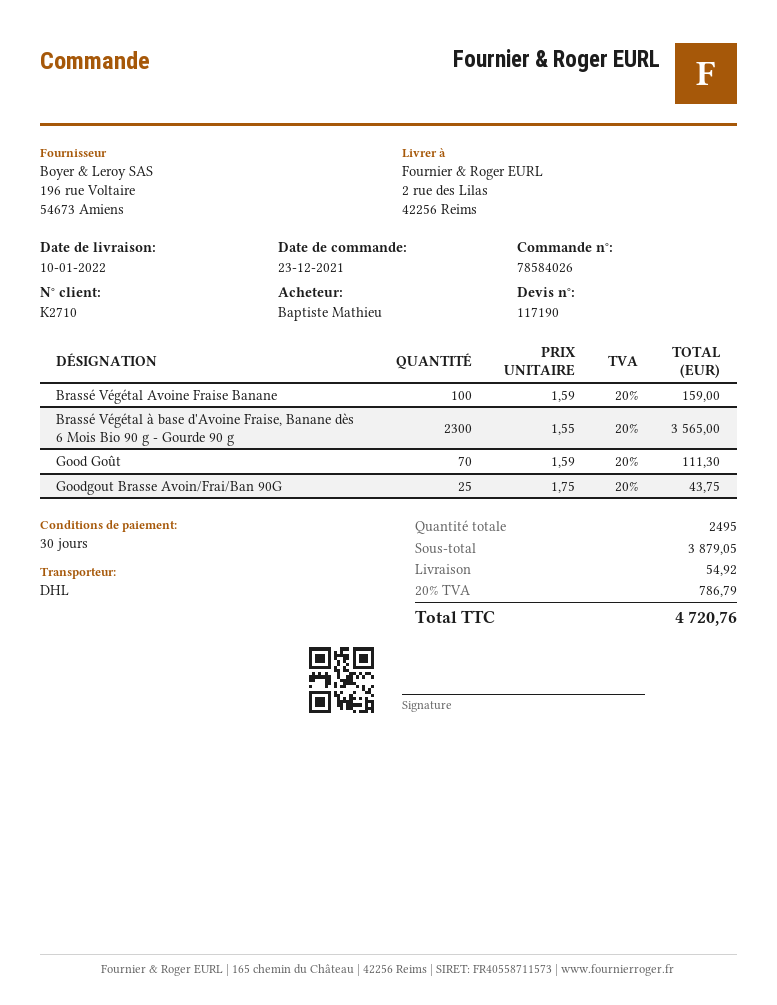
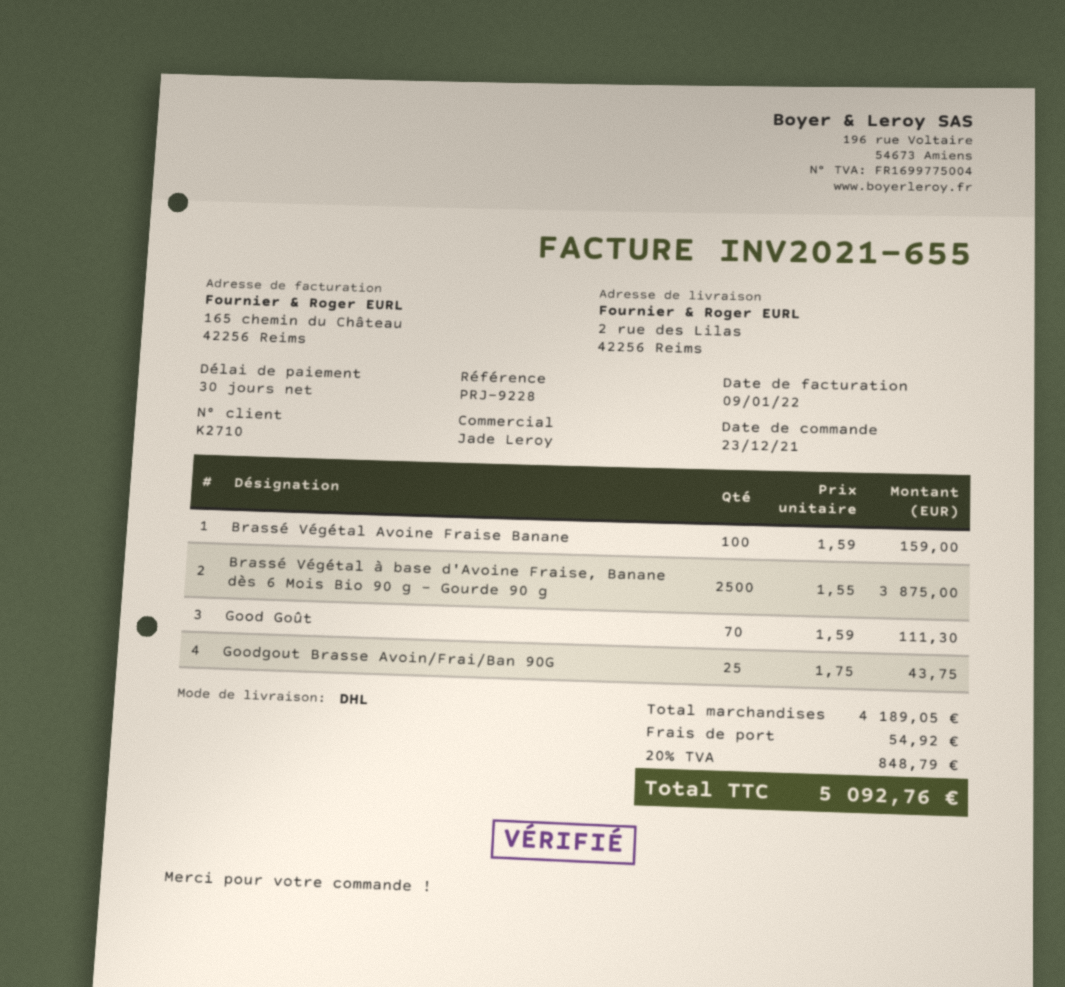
Brassé Végétal à base d'Avoine Fraise, Banane dès 6 Mois Bio 90 g - Gourde 90 g: 2300 x 1.55 = 3565.00 -> 2500 x 1.55 = 3875.00
subtotal: 3879.05 -> 4189.05
tax: 20% = 786.79 -> 20% = 848.79
total: 4720.76 -> 5092.76

